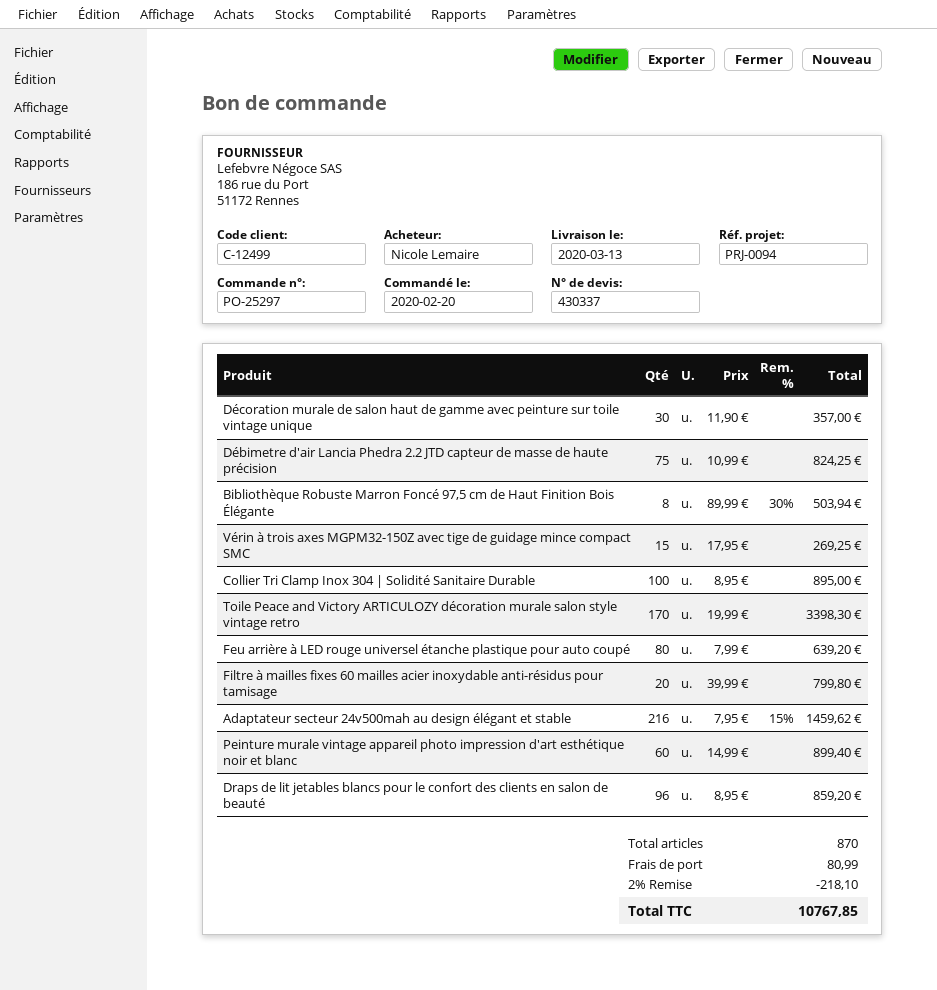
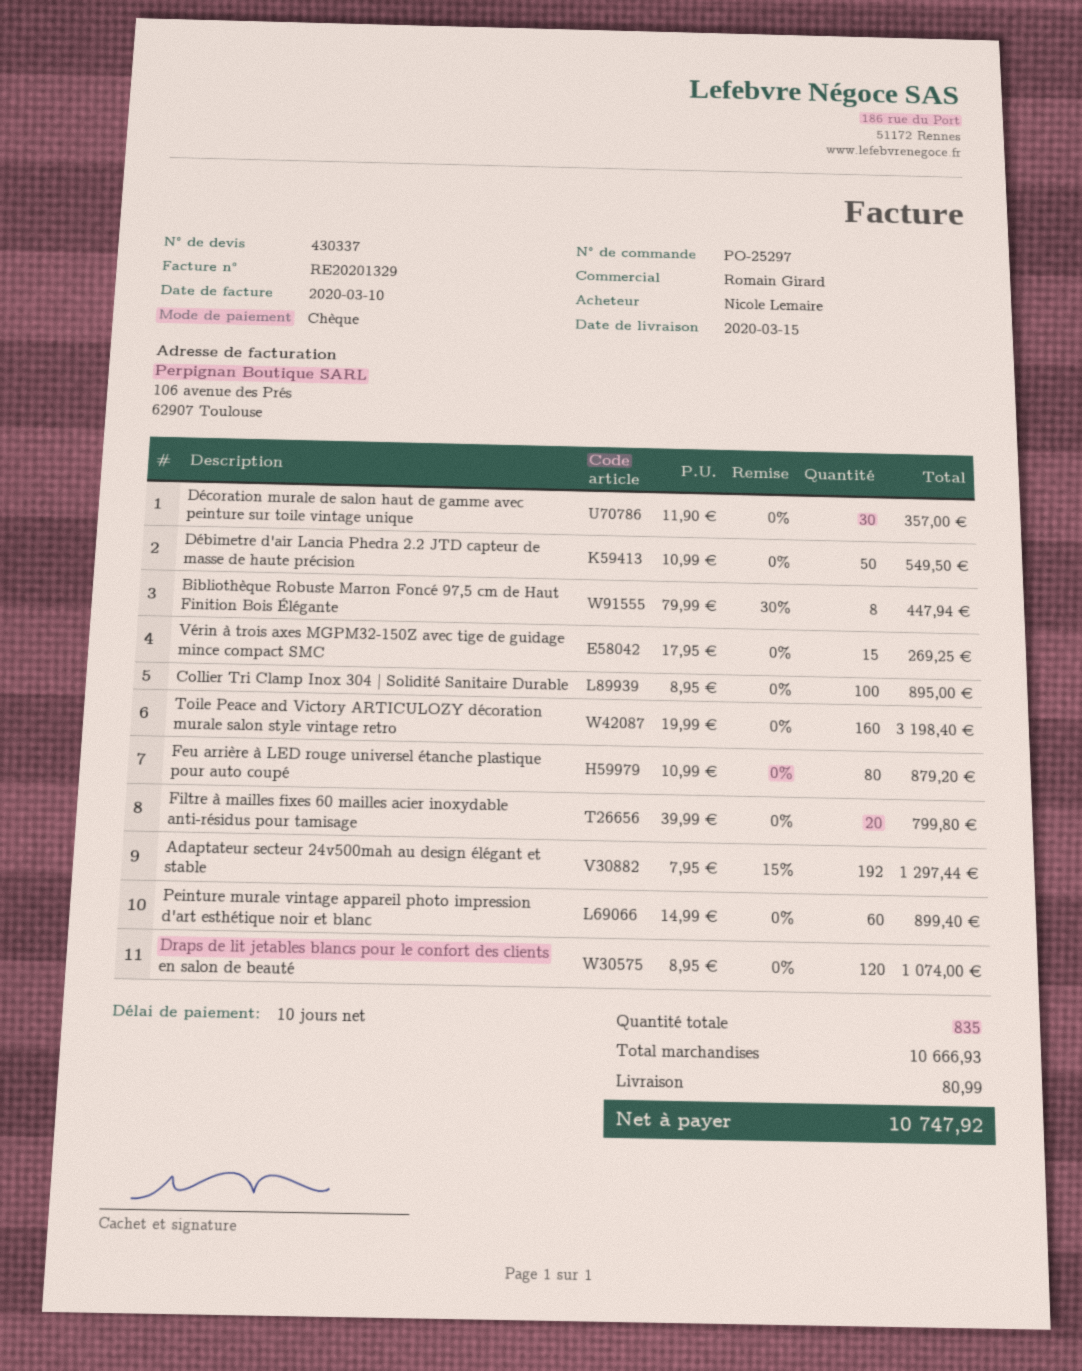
delivery date: 2020-03-13 -> 2020-03-15
Débimetre d'air Lancia Phedra 2.2 JTD capteur de masse de haute précision: 75 x 10.99 = 824.25 -> 50 x 10.99 = 549.50
Bibliothèque Robuste Marron Foncé 97,5 cm de Haut Finition Bois Élégante: 8 x 89.99 - 30% = 503.94 -> 8 x 79.99 - 30% = 447.94
Toile Peace and Victory ARTICULOZY décoration murale salon style vintage retro: 170 x 19.99 = 3398.30 -> 160 x 19.99 = 3198.40
Feu arrière à LED rouge universel étanche plastique pour auto coupé: 80 x 7.99 = 639.20 -> 80 x 10.99 = 879.20
Adaptateur secteur 24v500mah au design élégant et stable: 216 x 7.95 - 15% = 1459.62 -> 192 x 7.95 - 15% = 1297.44
Draps de lit jetables blancs pour le confort des clients en salon de beauté: 96 x 8.95 = 859.20 -> 120 x 8.95 = 1074.00
total quantity: 870 -> 835
discount: 2% = 218.10 -> none
total: 10767.85 -> 10747.92

